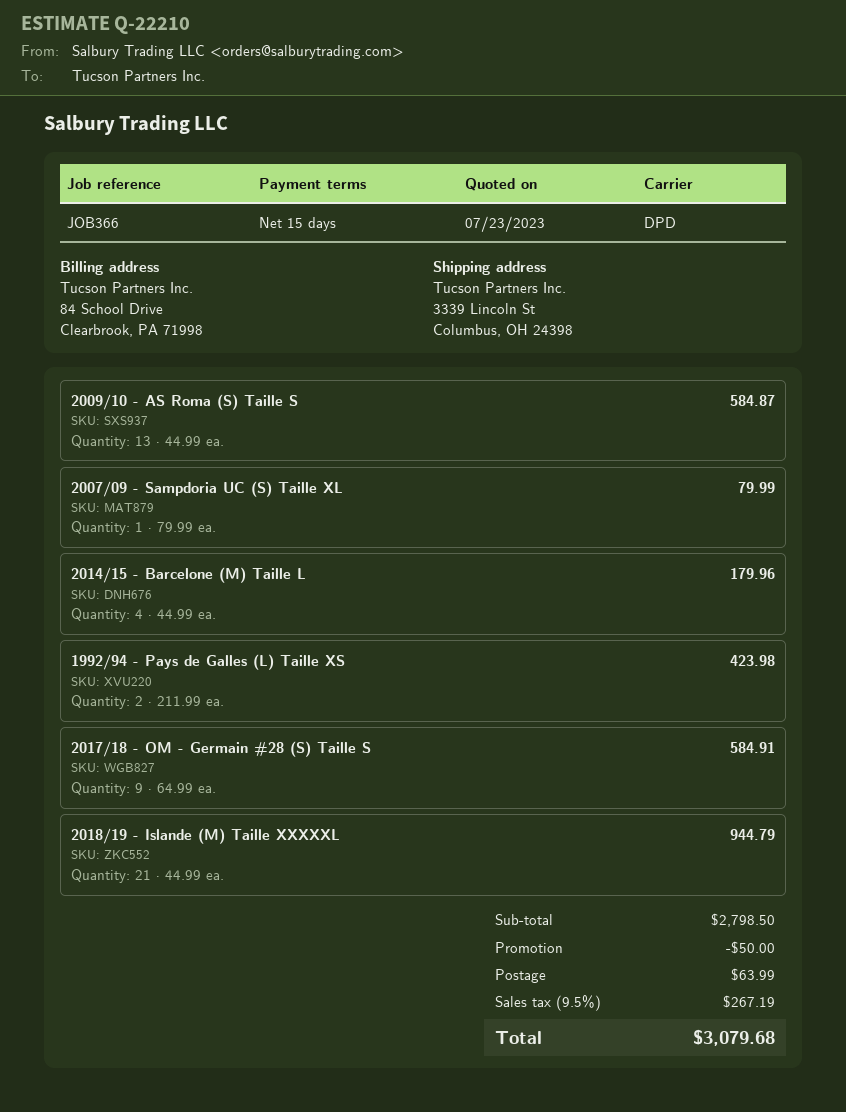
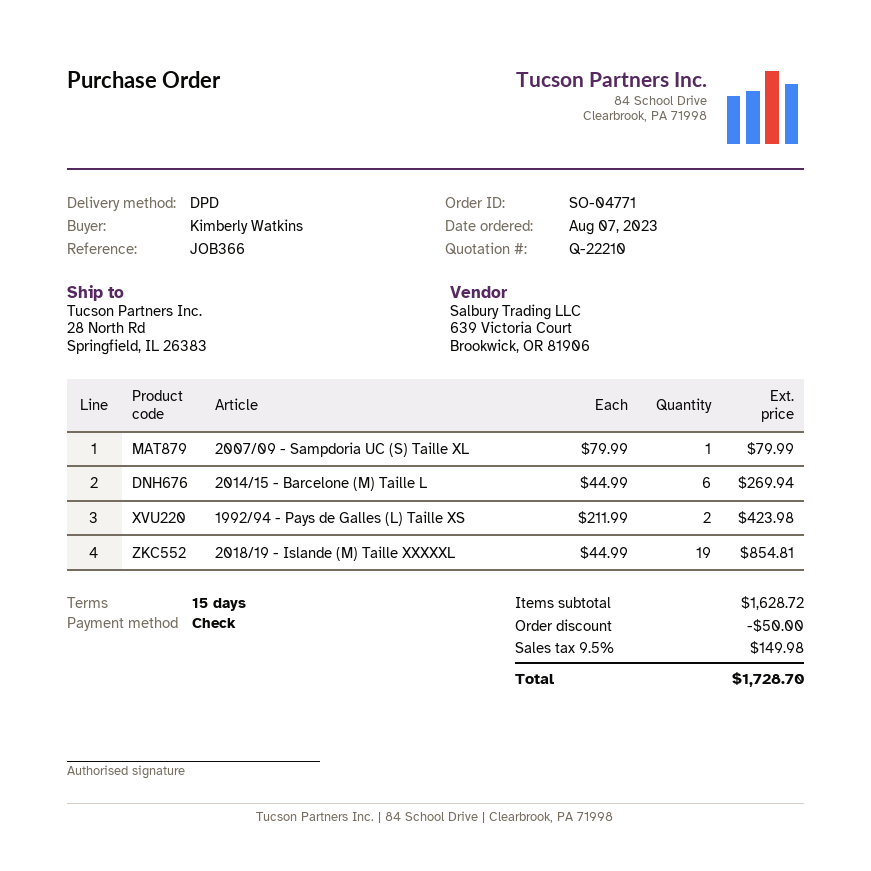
ship to: 3339 Lincoln St, Columbus, OH 24398 -> 28 North Rd, Springfield, IL 26383
2009/10 - AS Roma (S) Taille S: 13 x 44.99 = 584.87 -> none
2014/15 - Barcelone (M) Taille L: 4 x 44.99 = 179.96 -> 6 x 44.99 = 269.94
2017/18 - OM - Germain #28 (S) Taille S: 9 x 64.99 = 584.91 -> none
2018/19 - Islande (M) Taille XXXXXL: 21 x 44.99 = 944.79 -> 19 x 44.99 = 854.81
subtotal: 2798.50 -> 1628.72
shipping: 63.99 -> none
tax: 9.5% = 267.19 -> 9.5% = 149.98
total: 3079.68 -> 1728.70

